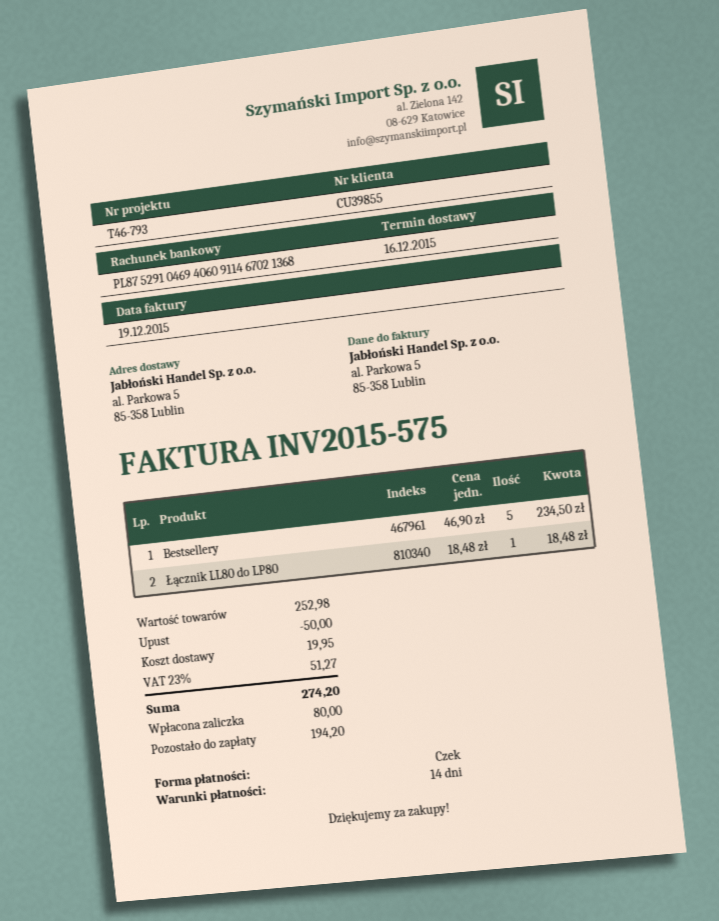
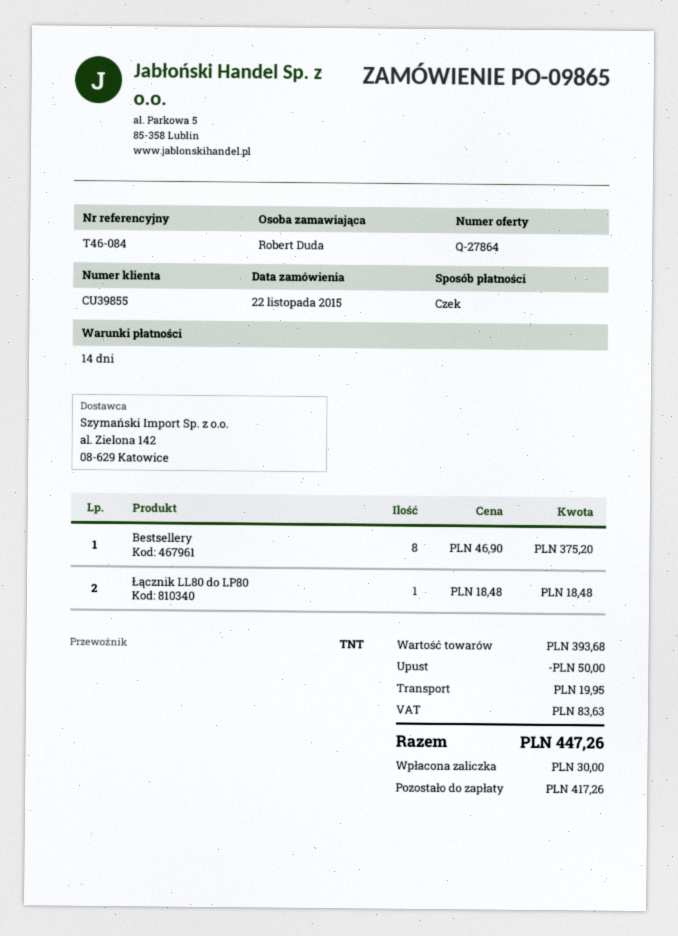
reference: T46-793 -> T46-084
Bestsellery: 5 x 46.90 = 234.50 -> 8 x 46.90 = 375.20
subtotal: 252.98 -> 393.68
tax: 51.27 -> 83.63
total: 274.20 -> 447.26
deposit: 80.00 -> 30.00
balance: 194.20 -> 417.26

